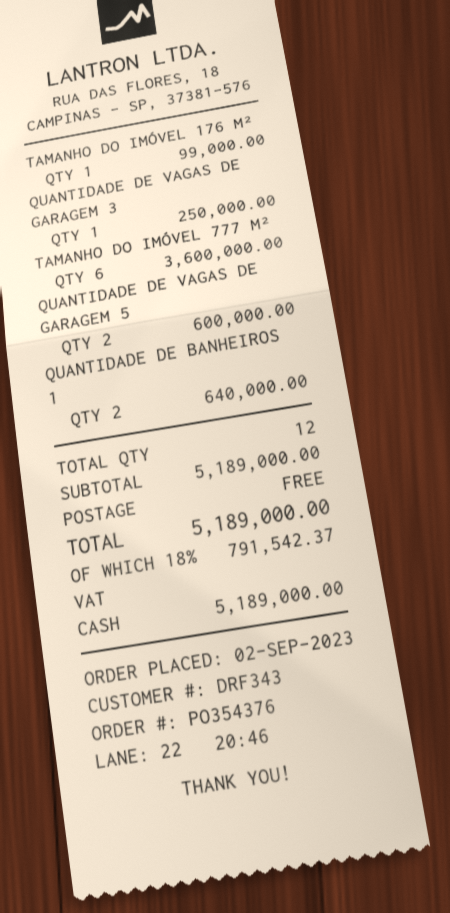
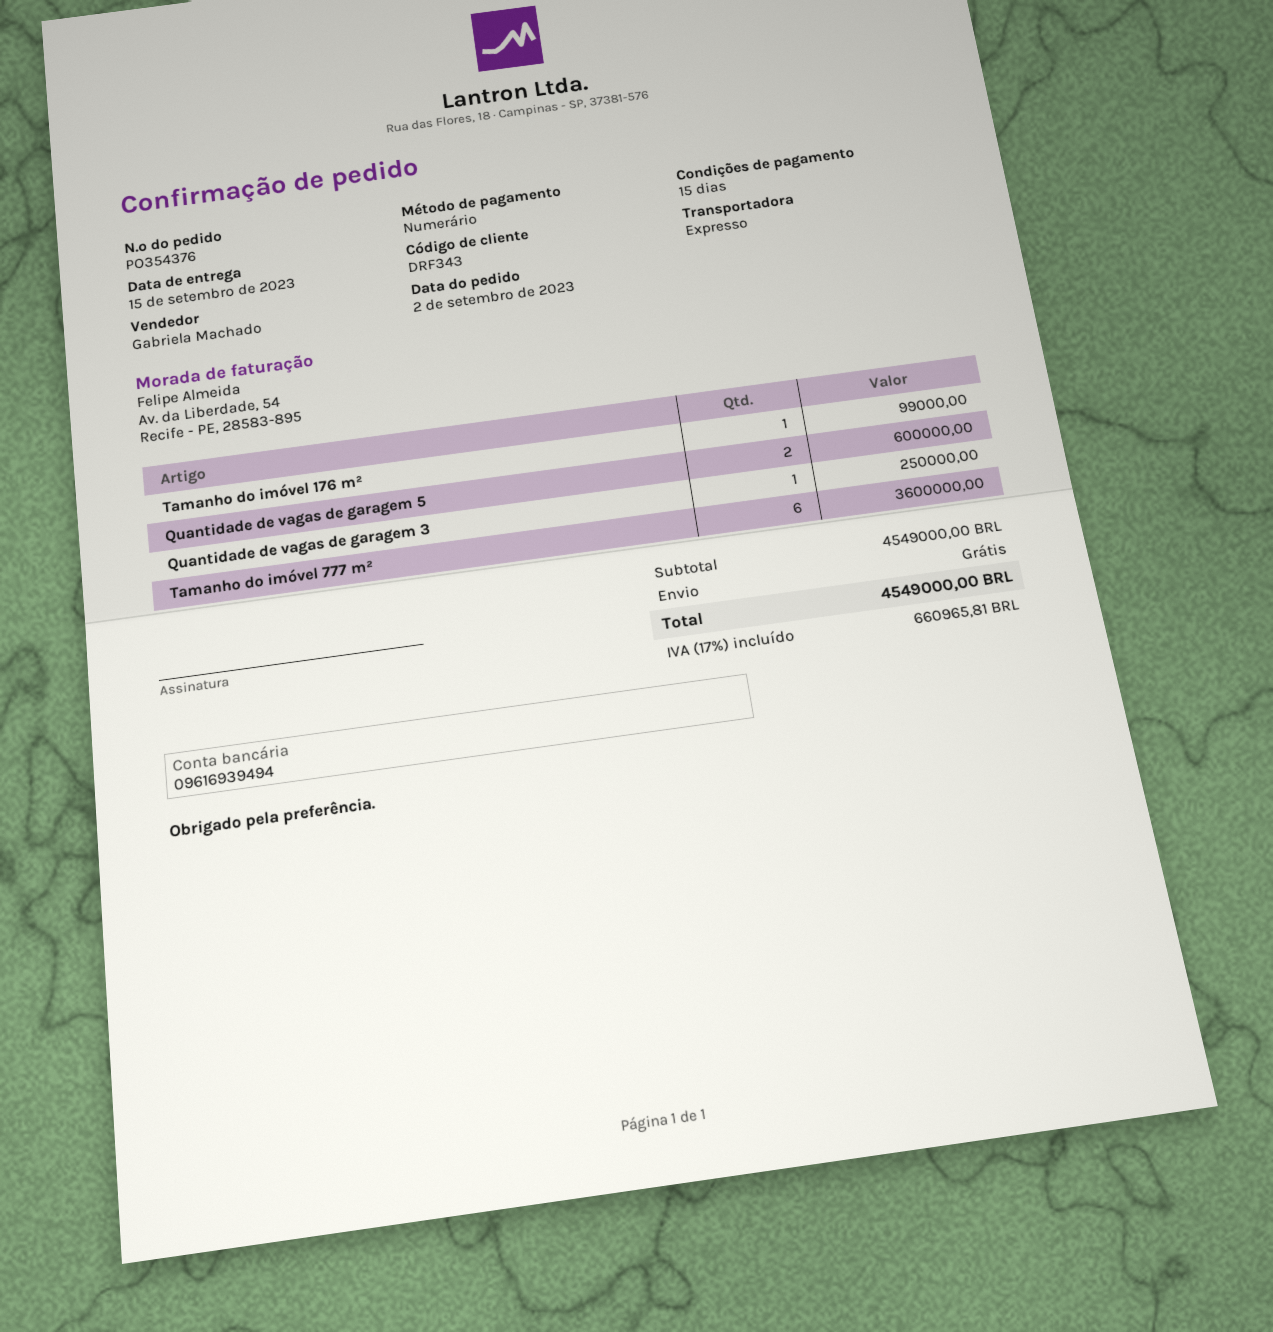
QUANTIDADE DE BANHEIROS 1: 2 for 640000.00 -> none
subtotal: 5189000.00 -> 4549000.00
tax: 18% = 791542.37 -> 17% = 660965.81
total: 5189000.00 -> 4549000.00

